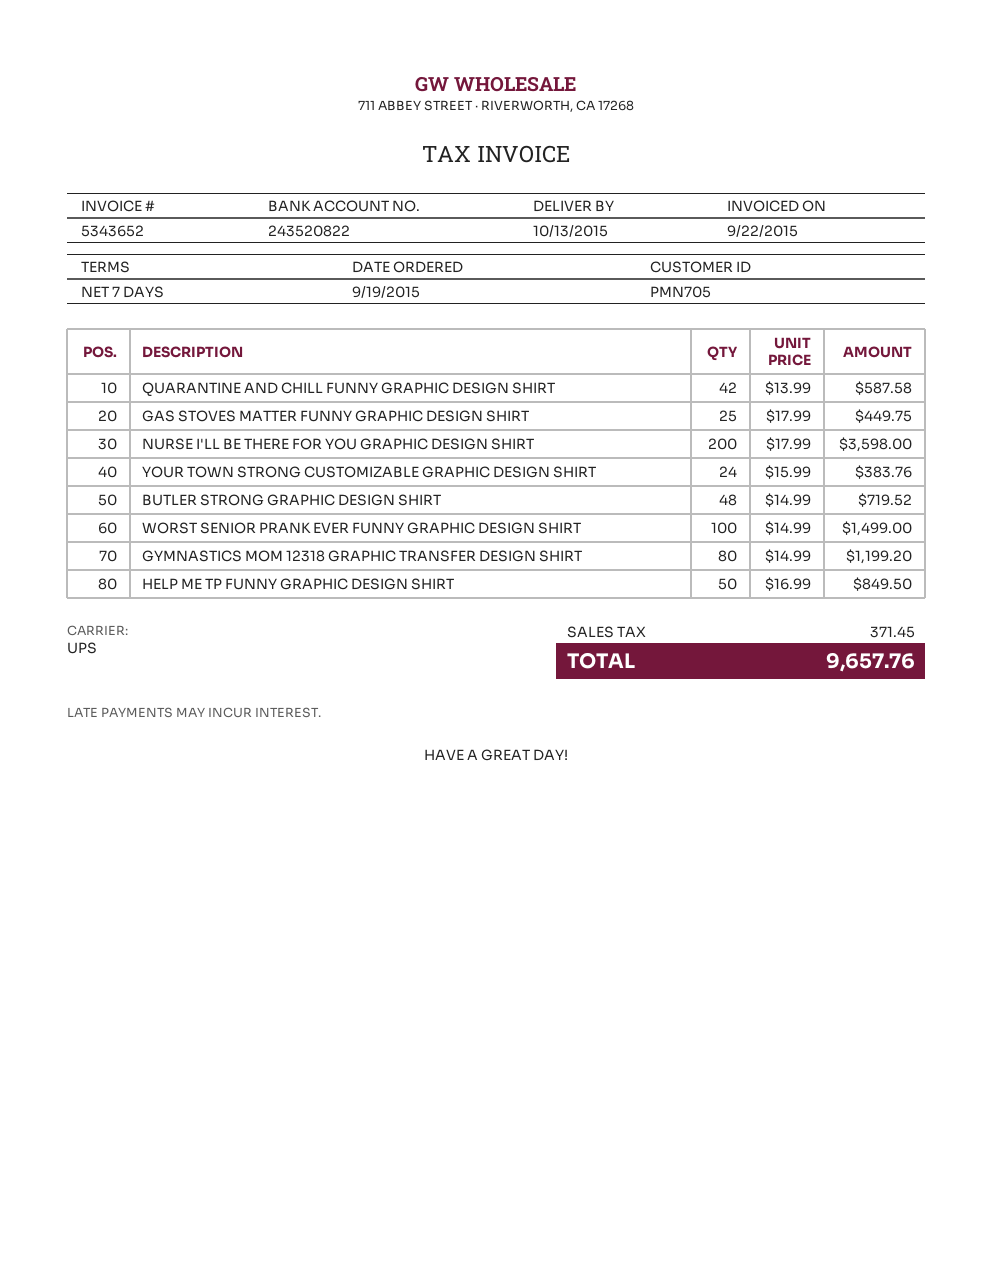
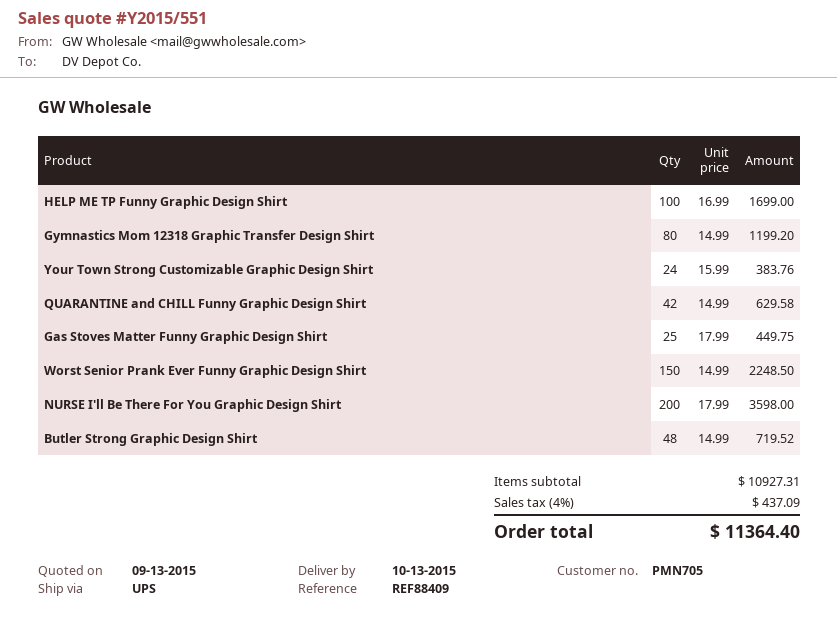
QUARANTINE AND CHILL FUNNY GRAPHIC DESIGN SHIRT: 42 x 13.99 = 587.58 -> 42 x 14.99 = 629.58
WORST SENIOR PRANK EVER FUNNY GRAPHIC DESIGN SHIRT: 100 x 14.99 = 1499.00 -> 150 x 14.99 = 2248.50
HELP ME TP FUNNY GRAPHIC DESIGN SHIRT: 50 x 16.99 = 849.50 -> 100 x 16.99 = 1699.00
tax: 371.45 -> 437.09
total: 9657.76 -> 11364.40

